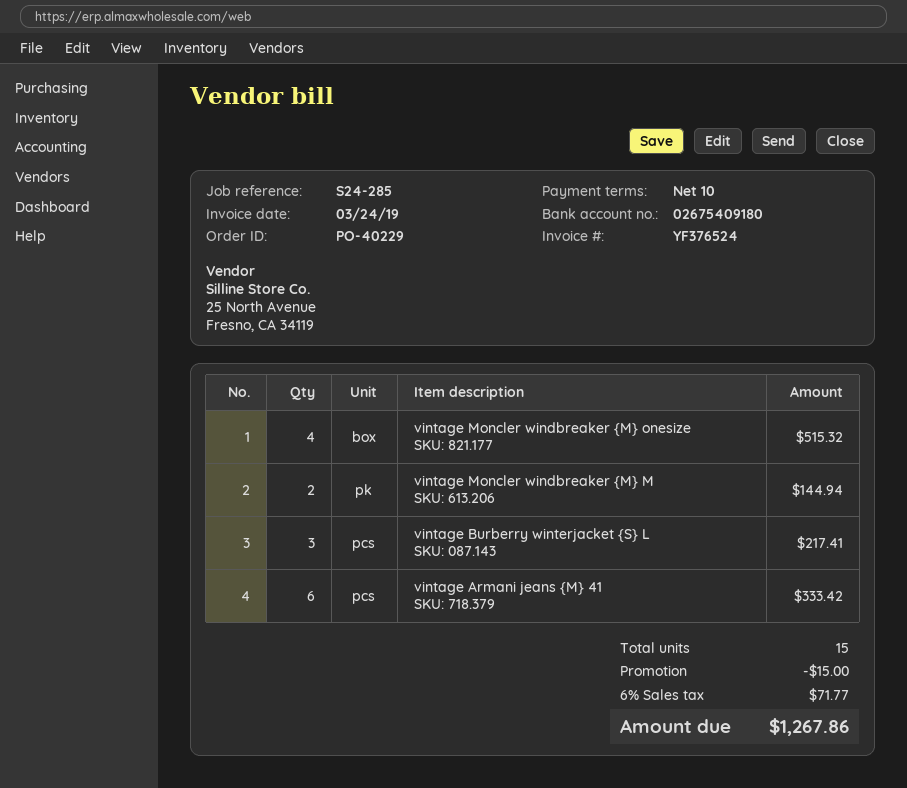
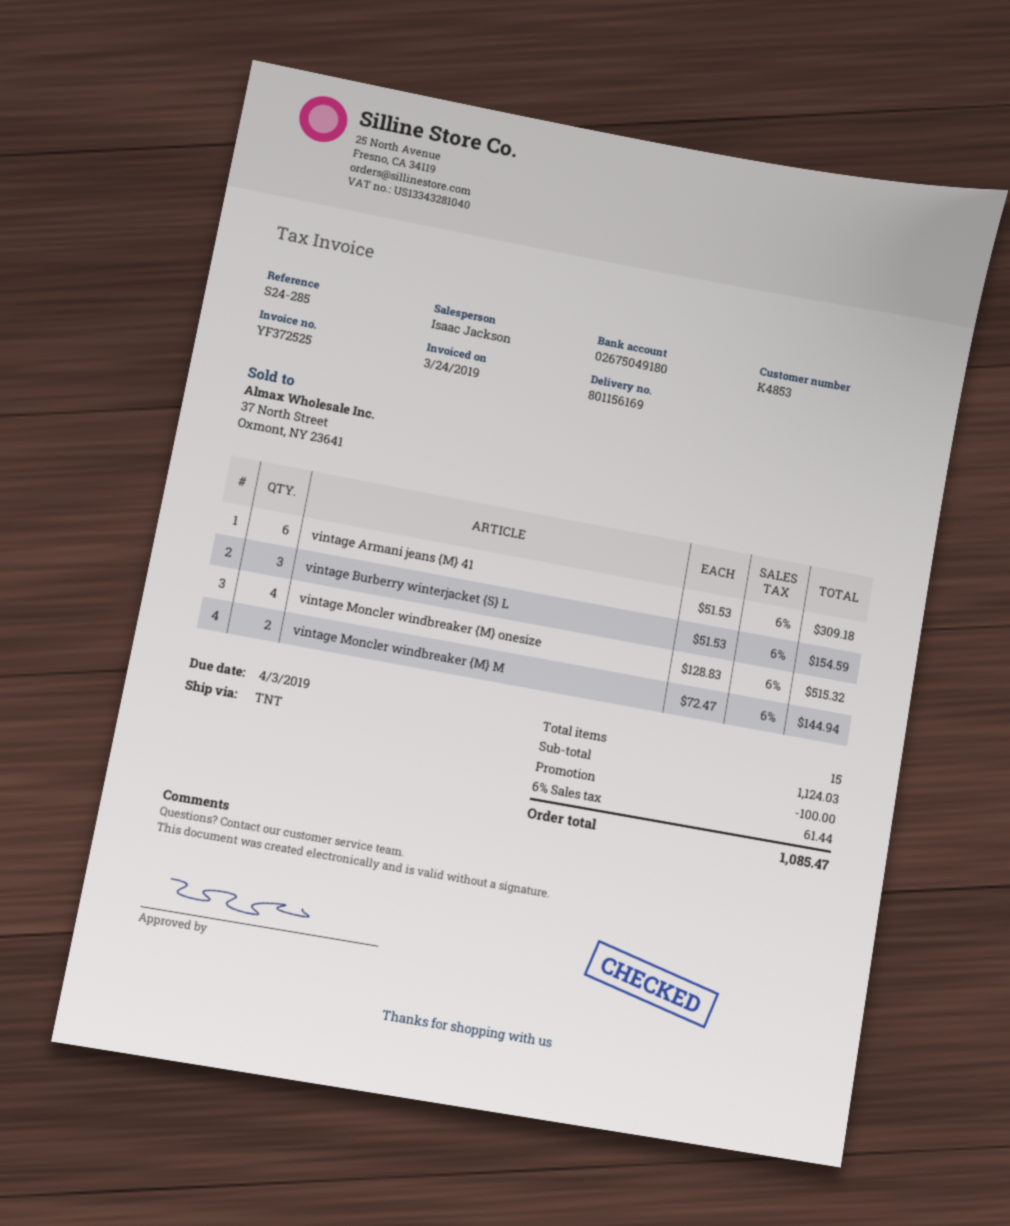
invoice number: YF376524 -> YF372525
bank account: 02675409180 -> 02675049180
vintage Burberry winterjacket {S} L: 3 for 217.41 -> 3 for 154.59
vintage Armani jeans {M} 41: 6 for 333.42 -> 6 for 309.18
discount: 15.00 -> 100.00
tax: 6% = 71.77 -> 6% = 61.44
total: 1267.86 -> 1085.47

